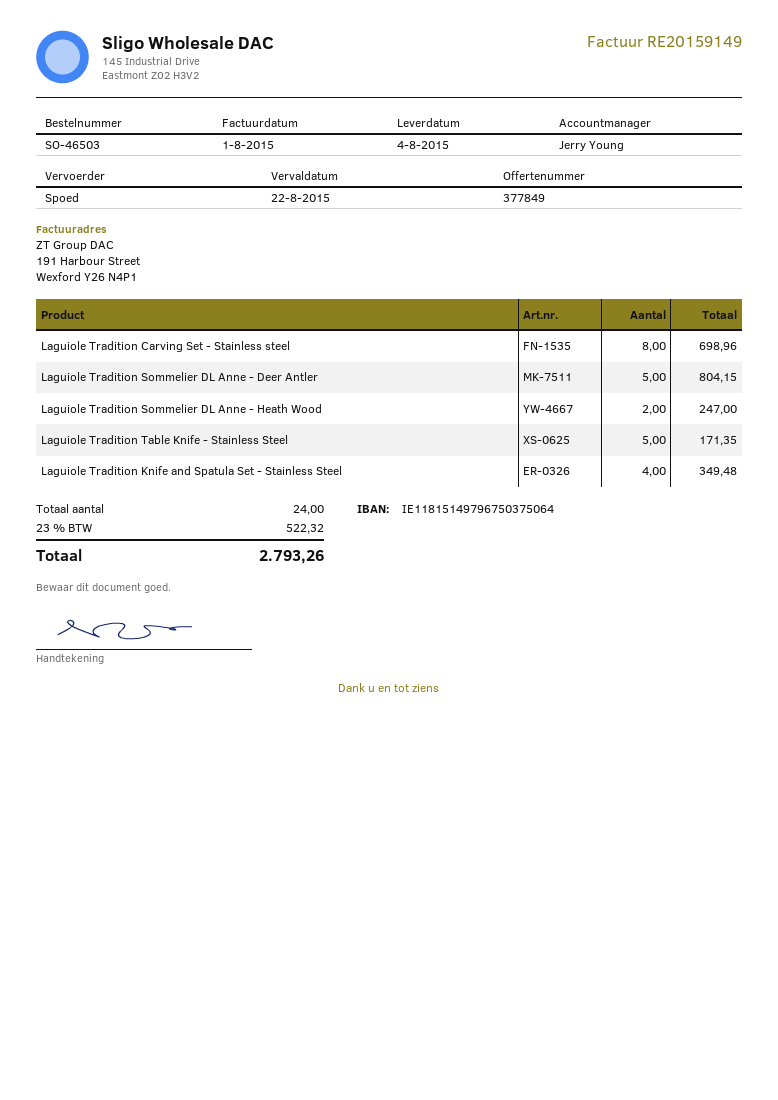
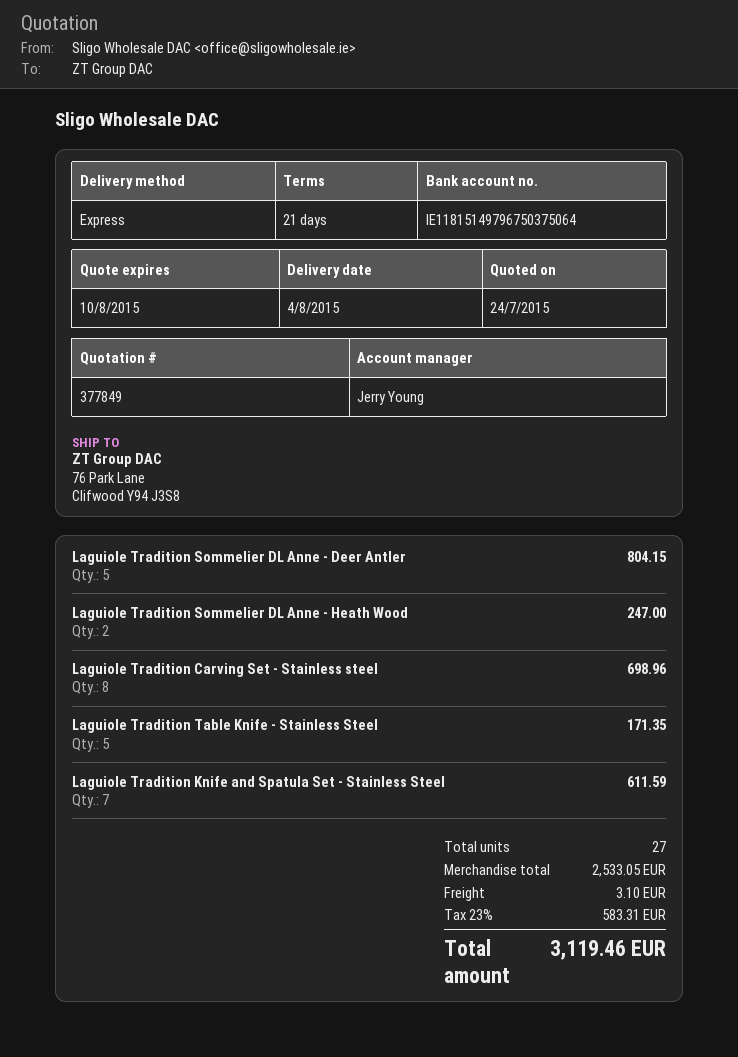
Laguiole Tradition Knife and Spatula Set - Stainless Steel: 4 for 349.48 -> 7 for 611.59
total quantity: 24 -> 27
shipping: none -> 3.10
tax: 23% = 522.32 -> 23% = 583.31
total: 2793.26 -> 3119.46

